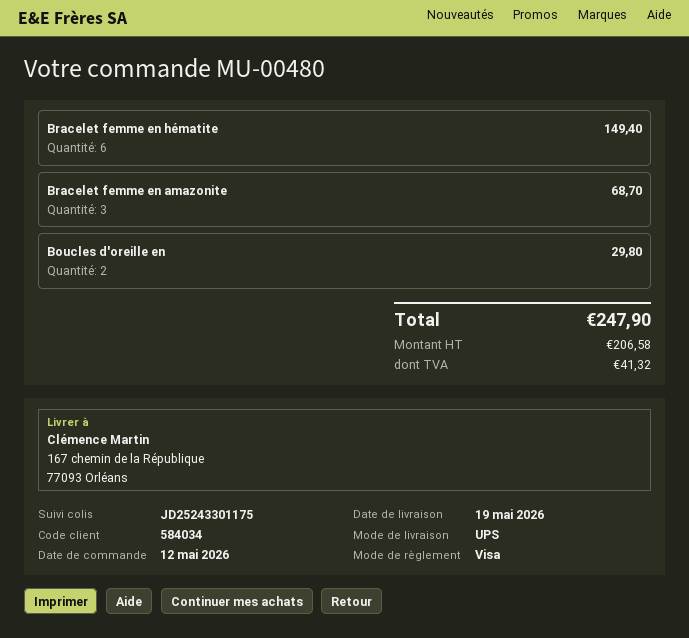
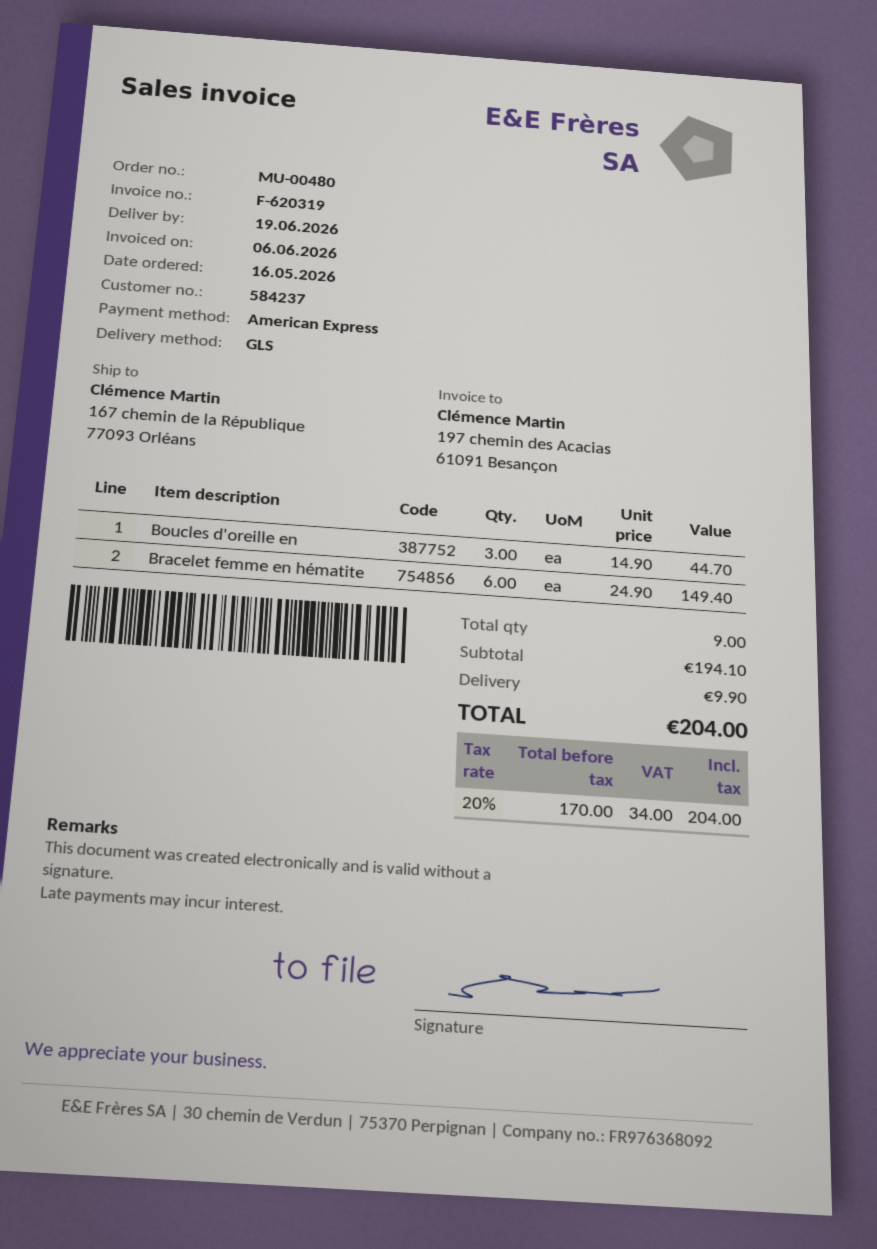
order date: 2026-05-12 -> 2026-05-16
delivery date: 2026-05-19 -> 2026-06-19
customer number: 584034 -> 584237
payment method: Visa -> American Express
shipping method: UPS -> GLS
Bracelet femme en amazonite: 3 for 68.70 -> none
Boucles d'oreille en: 2 for 29.80 -> 3 for 44.70
shipping: none -> 9.90
net: 206.58 -> 170.00
tax: 41.32 -> 34.00
total: 247.90 -> 204.00

